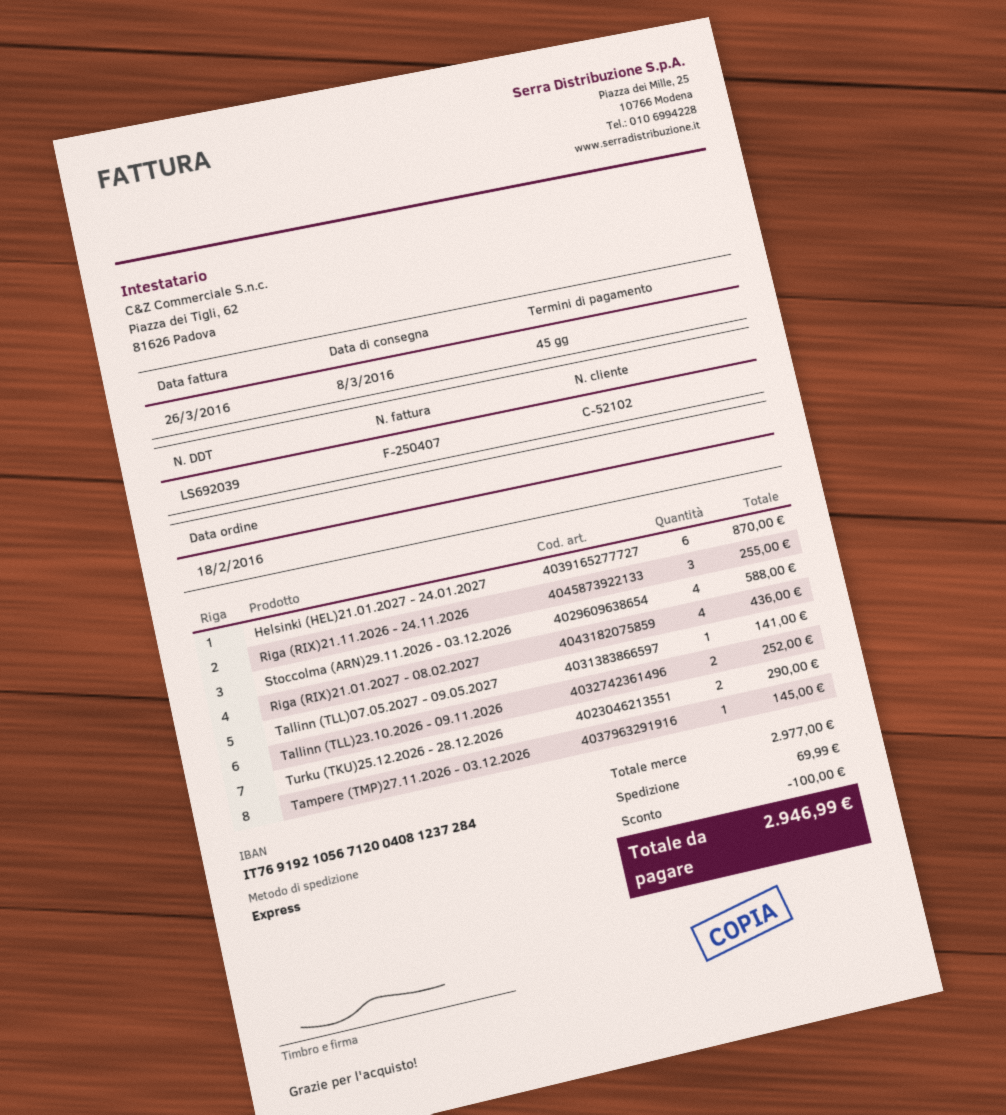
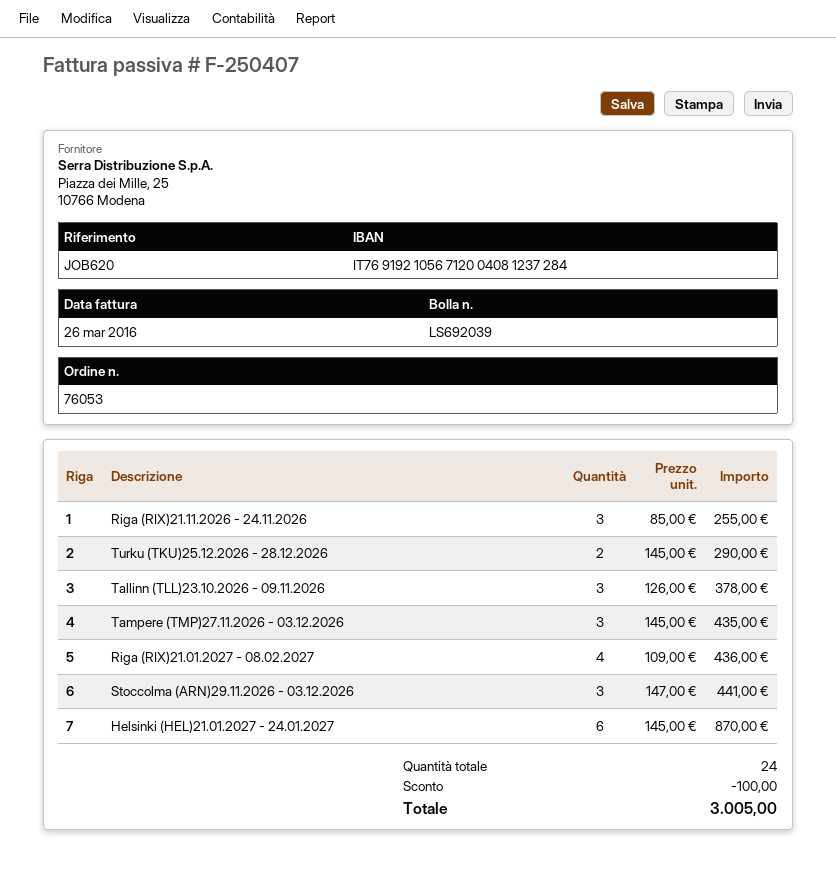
Stoccolma (ARN)29.11.2026 - 03.12.2026: 4 for 588.00 -> 3 for 441.00
Tallinn (TLL)07.05.2027 - 09.05.2027: 1 for 141.00 -> none
Tallinn (TLL)23.10.2026 - 09.11.2026: 2 for 252.00 -> 3 for 378.00
Tampere (TMP)27.11.2026 - 03.12.2026: 1 for 145.00 -> 3 for 435.00
shipping: 69.99 -> none
total: 2946.99 -> 3005.00

